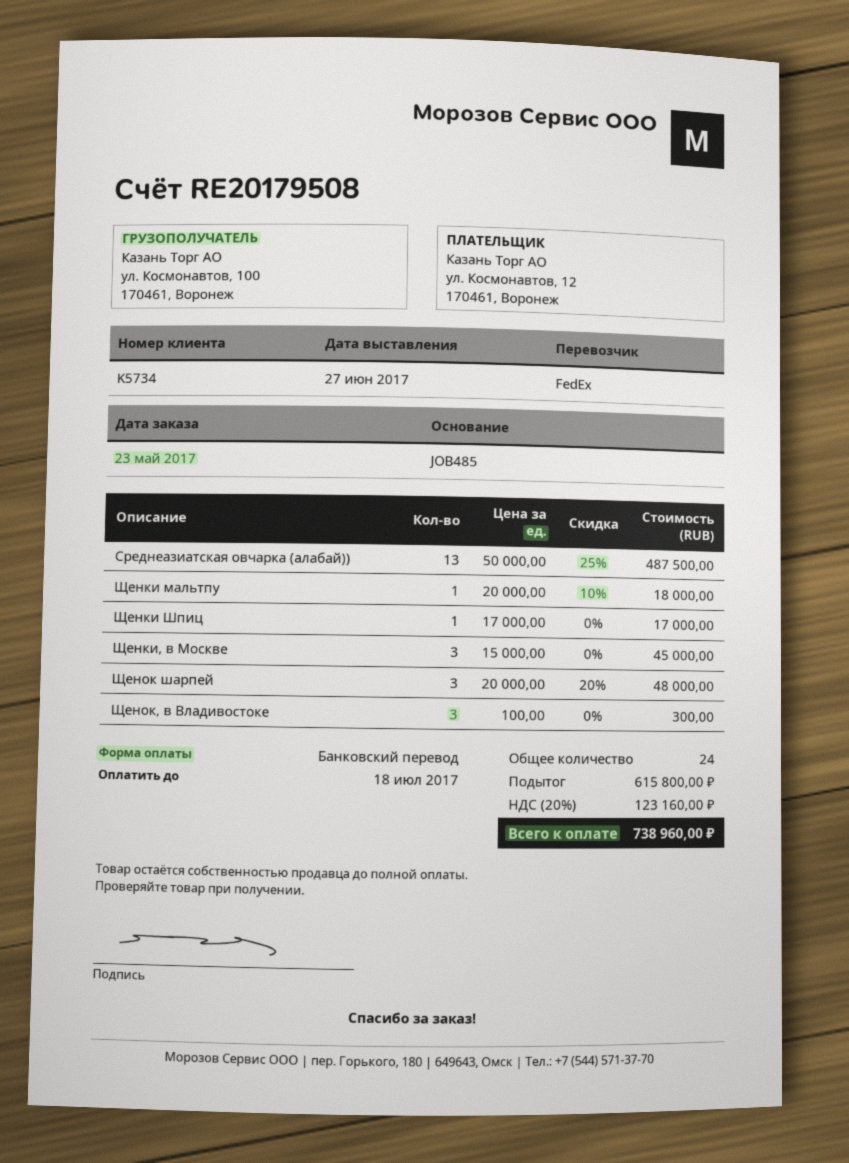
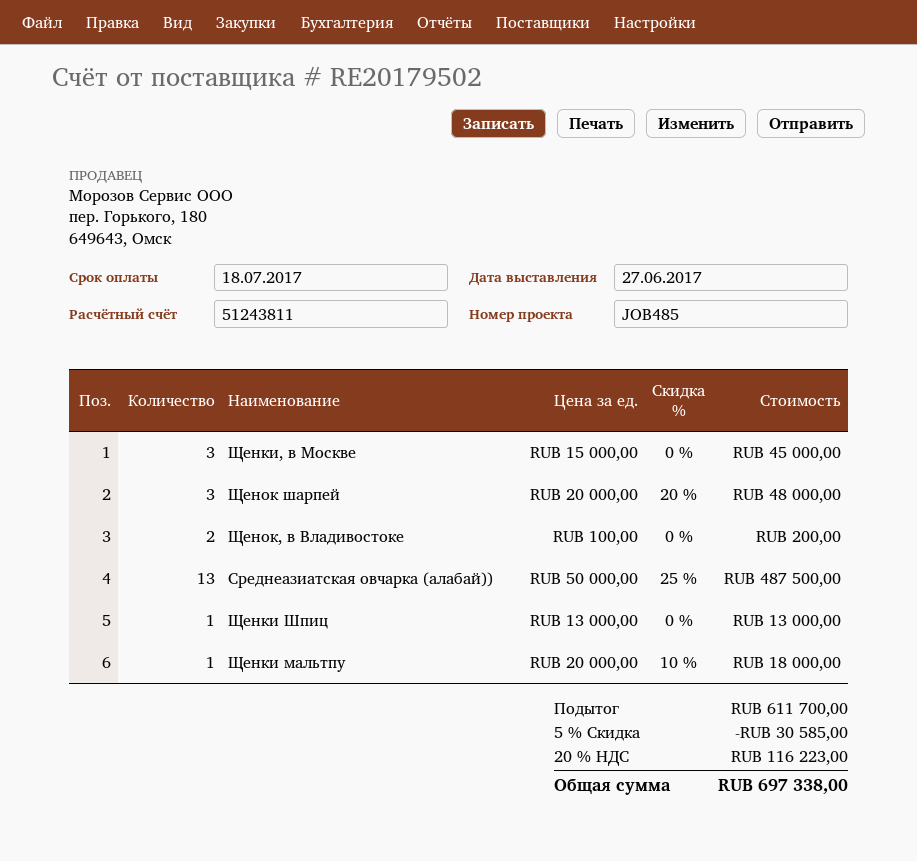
invoice number: RE20179508 -> RE20179502
Щенки Шпиц: 1 x 17000.00 = 17000.00 -> 1 x 13000.00 = 13000.00
Щенок, в Владивостоке: 3 x 100.00 = 300.00 -> 2 x 100.00 = 200.00
subtotal: 615800.00 -> 611700.00
discount: none -> 5% = 30585.00
tax: 20% = 123160.00 -> 20% = 116223.00
total: 738960.00 -> 697338.00

